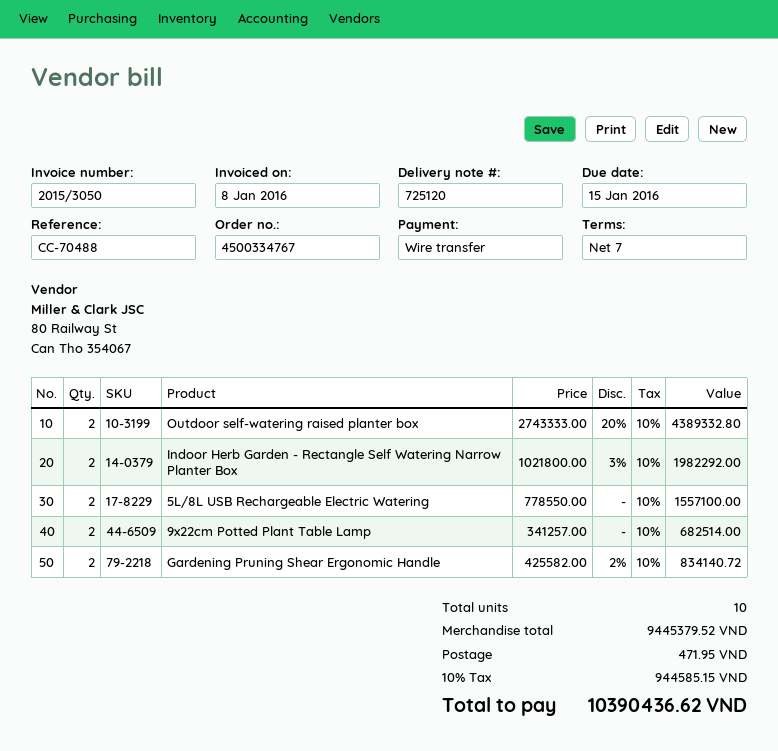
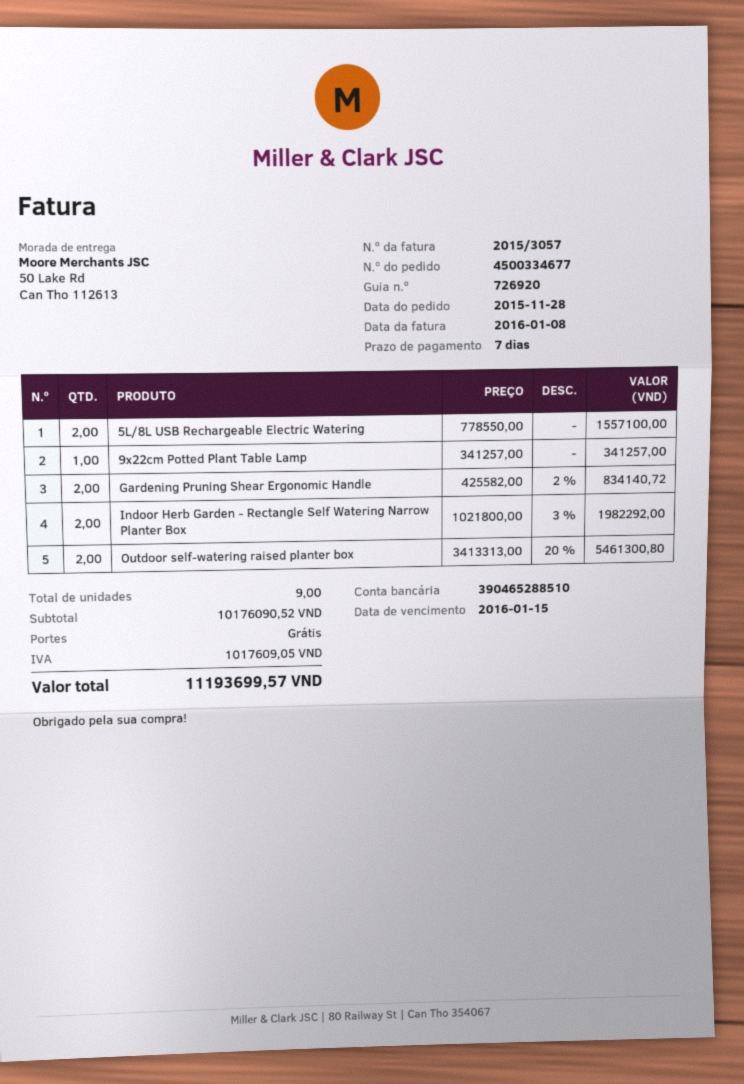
order number: 4500334767 -> 4500334677
delivery note number: 725120 -> 726920
invoice number: 2015/3050 -> 2015/3057
Outdoor self-watering raised planter box: 2 x 2743333.00 - 20% = 4389332.80 -> 2 x 3413313.00 - 20% = 5461300.80
9x22cm Potted Plant Table Lamp: 2 x 341257.00 = 682514.00 -> 1 x 341257.00 = 341257.00
total quantity: 10 -> 9
subtotal: 9445379.52 -> 10176090.52
shipping: 471.95 -> 0.00
tax: 944585.15 -> 1017609.05
total: 10390436.62 -> 11193699.57

